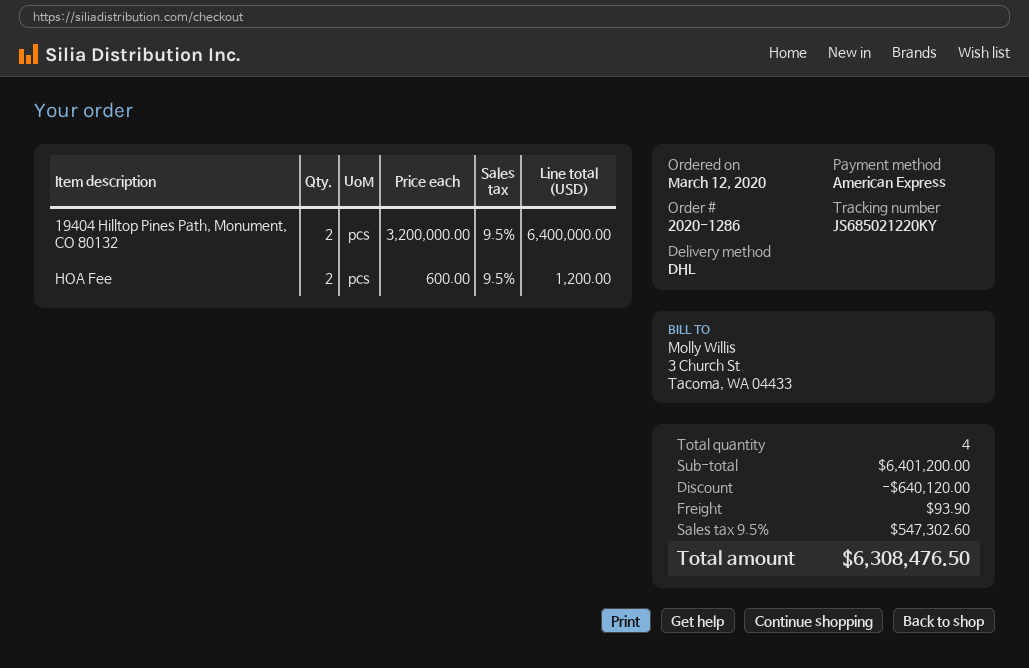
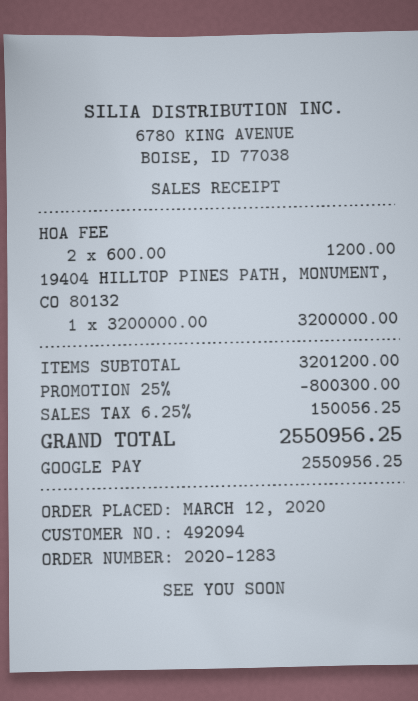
order number: 2020-1286 -> 2020-1283
payment method: American Express -> Google Pay
19404 Hilltop Pines Path, Monument, CO 80132: 2 x 3200000.00 = 6400000.00 -> 1 x 3200000.00 = 3200000.00
subtotal: 6401200.00 -> 3201200.00
discount: 640120.00 -> 800300.00
shipping: 93.90 -> none
tax: 9.5% = 547302.60 -> 6.25% = 150056.25
total: 6308476.50 -> 2550956.25

